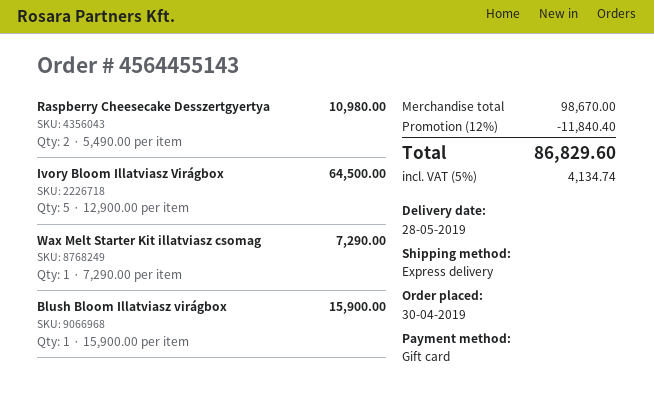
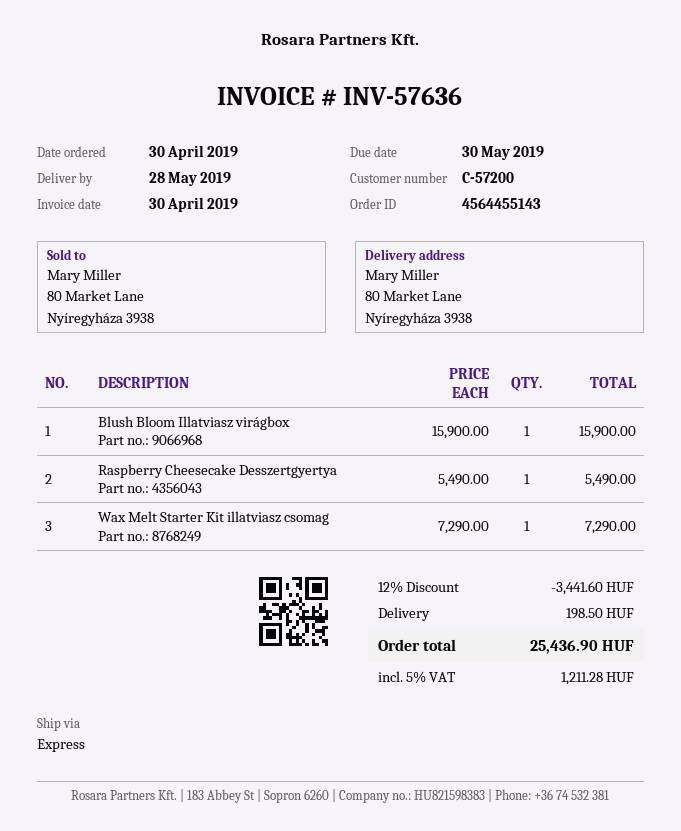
Raspberry Cheesecake Desszertgyertya: 2 x 5490.00 = 10980.00 -> 1 x 5490.00 = 5490.00
Ivory Bloom Illatviasz Virágbox: 5 x 12900.00 = 64500.00 -> none
discount: 12% = 11840.40 -> 12% = 3441.60
shipping: none -> 198.50
tax: 5% = 4134.74 -> 5% = 1211.28
total: 86829.60 -> 25436.90

